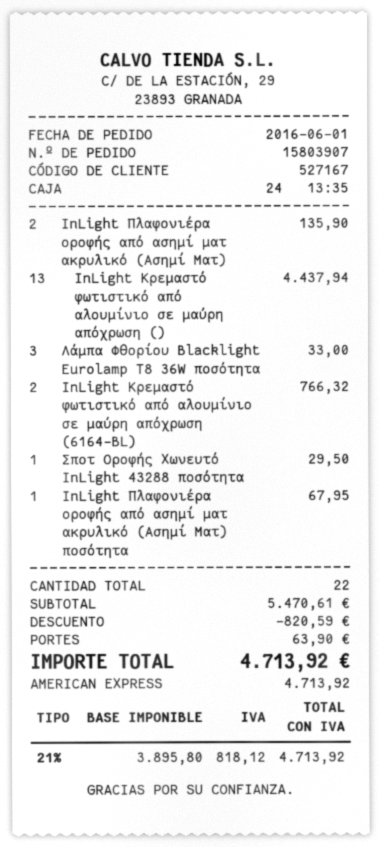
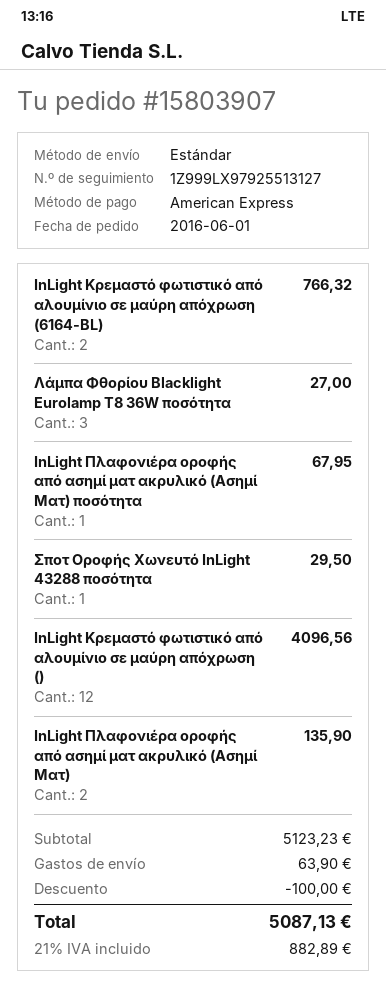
InLight Κρεμαστό φωτιστικό από αλουμίνιο σε μαύρη απόχρωση (): 13 for 4437.94 -> 12 for 4096.56
Λάμπα Φθορίου Blacklight Eurolamp Τ8 36W ποσότητα: 3 for 33.00 -> 3 for 27.00
subtotal: 5470.61 -> 5123.23
discount: 820.59 -> 100.00
tax: 21% = 818.12 -> 21% = 882.89
total: 4713.92 -> 5087.13

